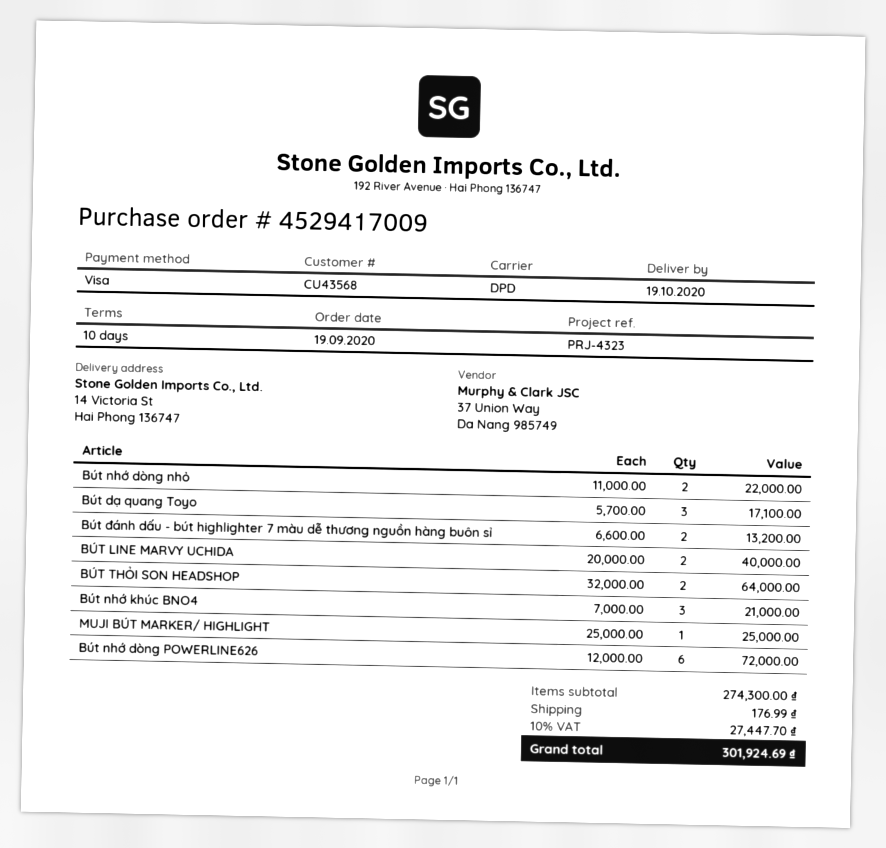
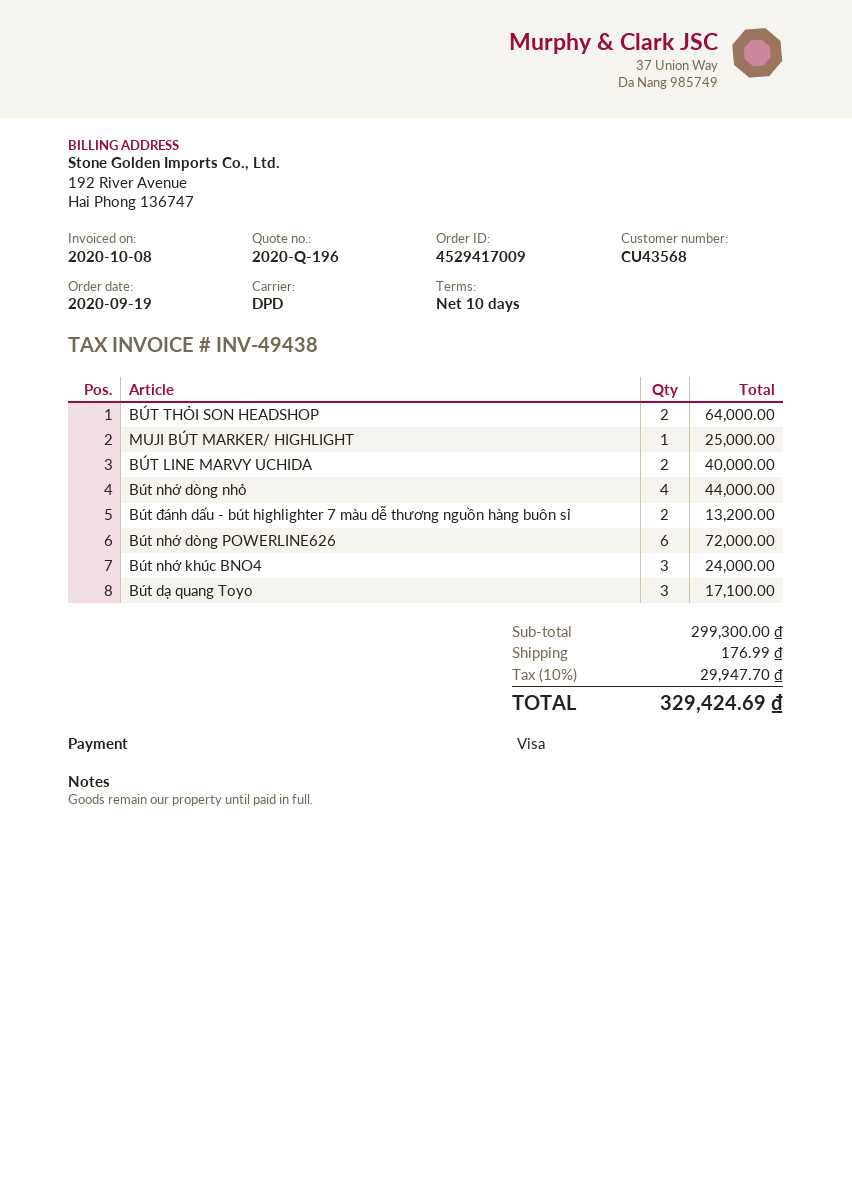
Bút nhớ dòng nhỏ: 2 for 22000.00 -> 4 for 44000.00
Bút nhớ khúc BNO4: 3 for 21000.00 -> 3 for 24000.00
subtotal: 274300.00 -> 299300.00
tax: 10% = 27447.70 -> 10% = 29947.70
total: 301924.69 -> 329424.69

